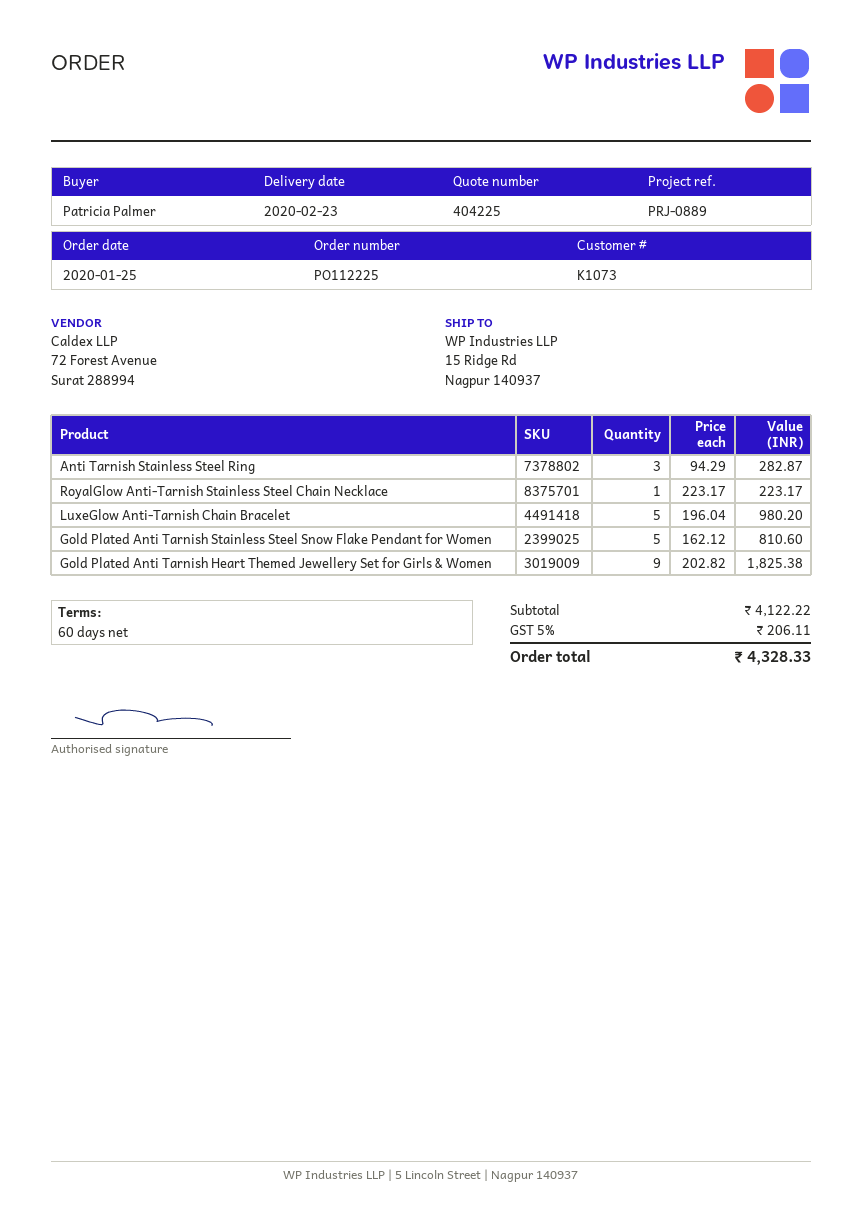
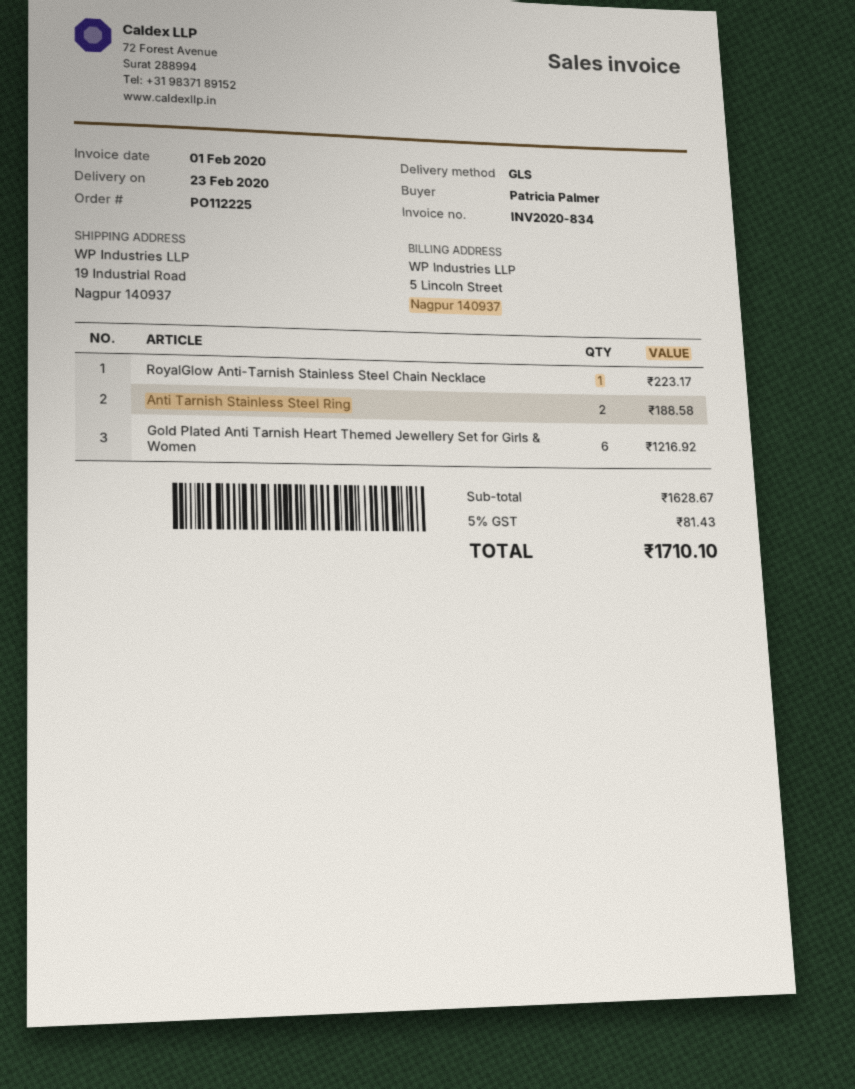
ship to: 15 Ridge Rd, Nagpur 140937 -> 19 Industrial Road, Nagpur 140937
Anti Tarnish Stainless Steel Ring: 3 for 282.87 -> 2 for 188.58
LuxeGlow Anti-Tarnish Chain Bracelet: 5 for 980.20 -> none
Gold Plated Anti Tarnish Stainless Steel Snow Flake Pendant for Women: 5 for 810.60 -> none
Gold Plated Anti Tarnish Heart Themed Jewellery Set for Girls & Women: 9 for 1825.38 -> 6 for 1216.92
subtotal: 4122.22 -> 1628.67
tax: 5% = 206.11 -> 5% = 81.43
total: 4328.33 -> 1710.10

